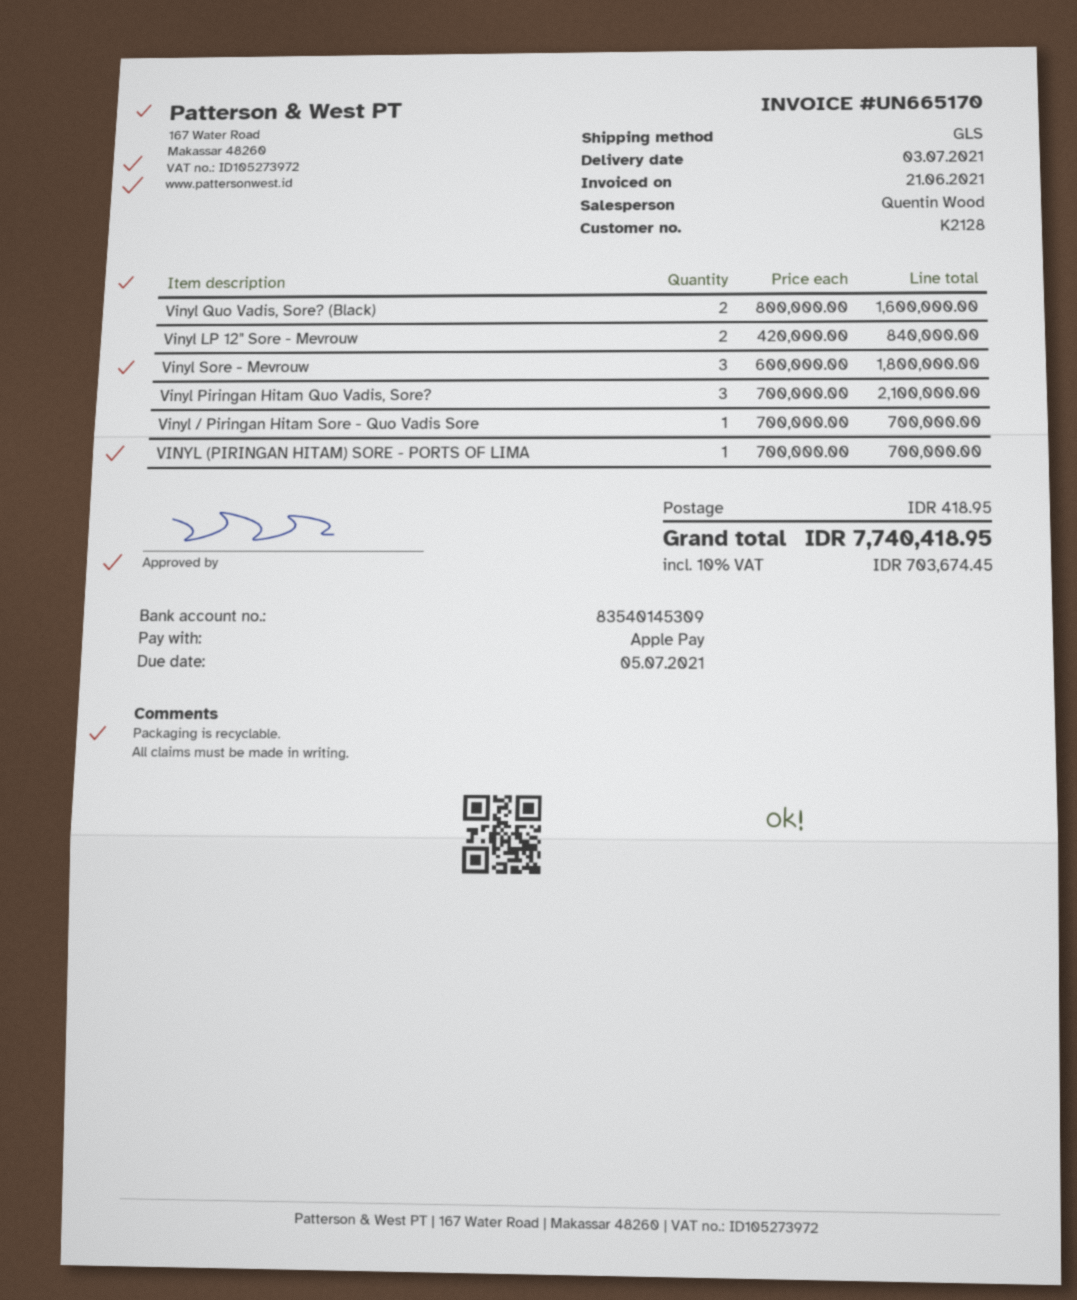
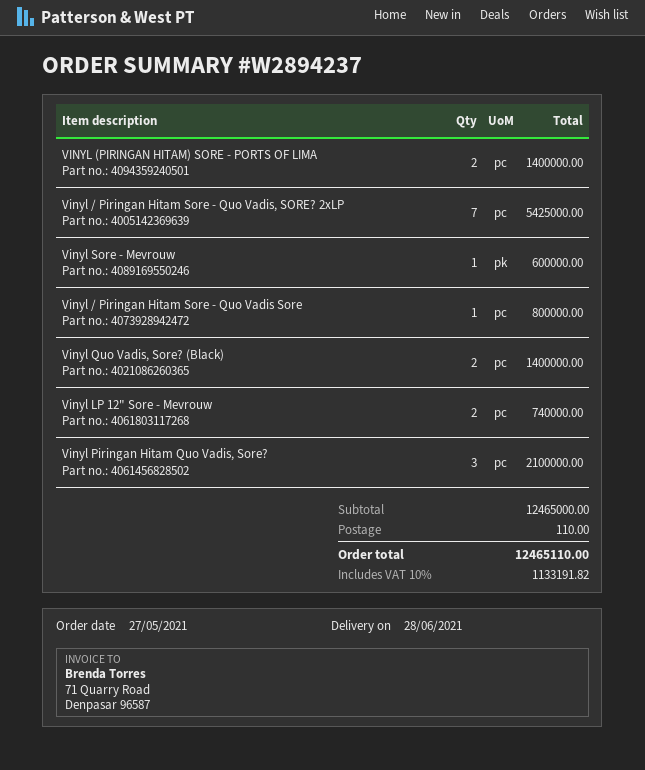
delivery date: 2021-07-03 -> 2021-06-28
Vinyl Quo Vadis, Sore? (Black): 2 for 1600000.00 -> 2 for 1400000.00
Vinyl LP 12" Sore - Mevrouw: 2 for 840000.00 -> 2 for 740000.00
Vinyl Sore - Mevrouw: 3 for 1800000.00 -> 1 for 600000.00
Vinyl / Piringan Hitam Sore - Quo Vadis Sore: 1 for 700000.00 -> 1 for 800000.00
VINYL (PIRINGAN HITAM) SORE - PORTS OF LIMA: 1 for 700000.00 -> 2 for 1400000.00
Vinyl / Piringan Hitam Sore - Quo Vadis, SORE? 2xLP: none -> 7 for 5425000.00
shipping: 418.95 -> 110.00
tax: 10% = 703674.45 -> 10% = 1133191.82
total: 7740418.95 -> 12465110.00

